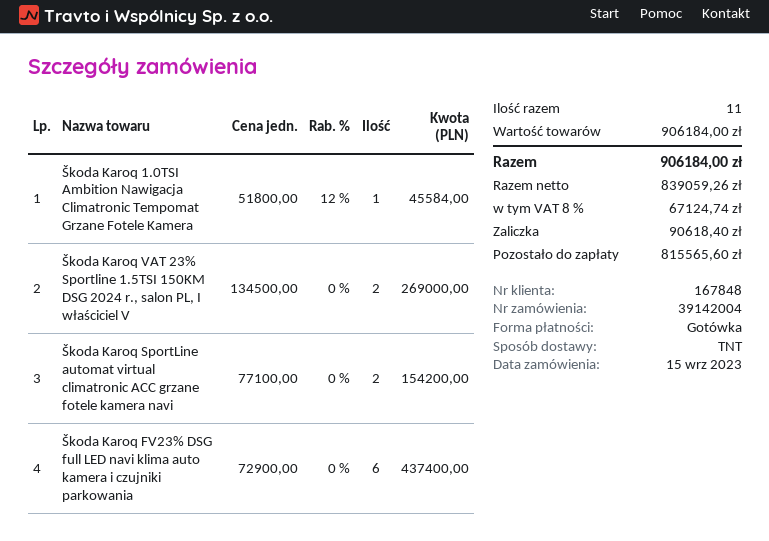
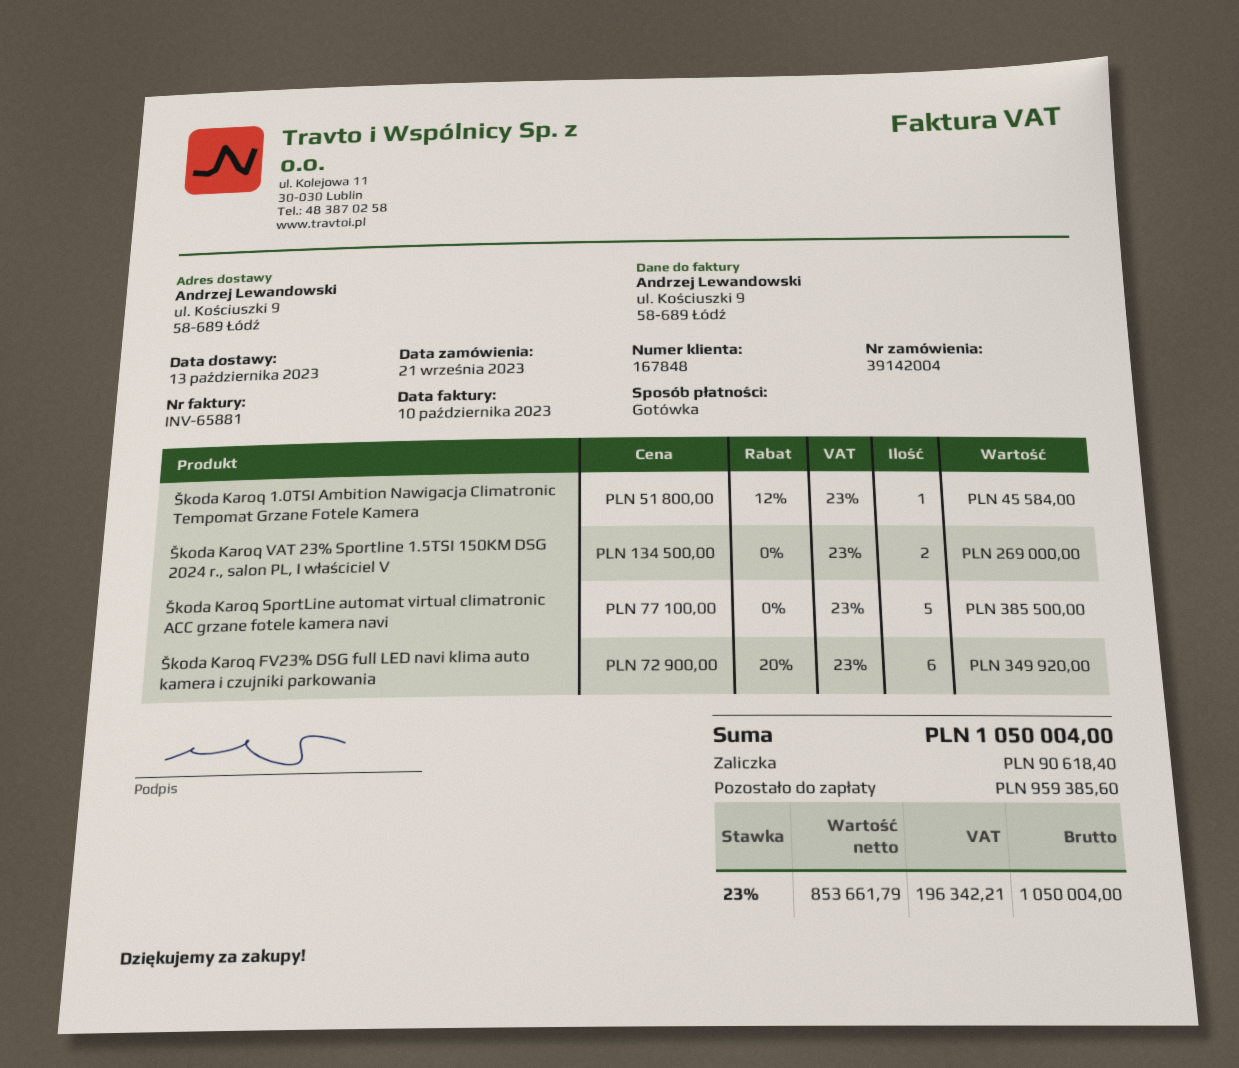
order date: 2023-09-15 -> 2023-09-21
Škoda Karoq SportLine automat virtual climatronic ACC grzane fotele kamera navi: 2 x 77100.00 = 154200.00 -> 5 x 77100.00 = 385500.00
Škoda Karoq FV23% DSG full LED navi klima auto kamera i czujniki parkowania: 6 x 72900.00 = 437400.00 -> 6 x 72900.00 - 20% = 349920.00
net: 839059.26 -> 853661.79
tax: 8% = 67124.74 -> 23% = 196342.21
total: 906184.00 -> 1050004.00
balance: 815565.60 -> 959385.60

